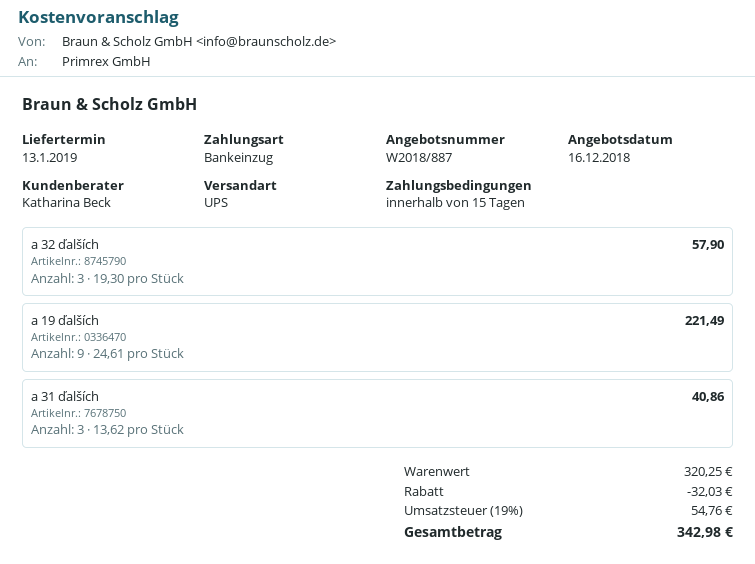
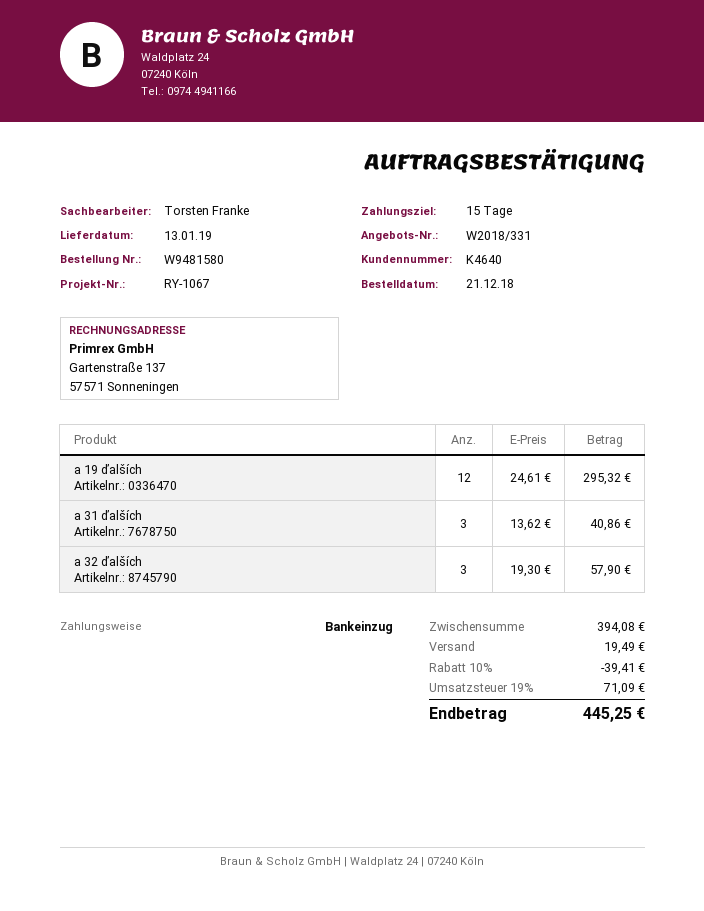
quote number: W2018/887 -> W2018/331
sales rep: Katharina Beck -> Torsten Franke
a 19 ďalších: 9 x 24.61 = 221.49 -> 12 x 24.61 = 295.32
subtotal: 320.25 -> 394.08
discount: 32.03 -> 39.41
shipping: none -> 19.49
tax: 19% = 54.76 -> 19% = 71.09
total: 342.98 -> 445.25

